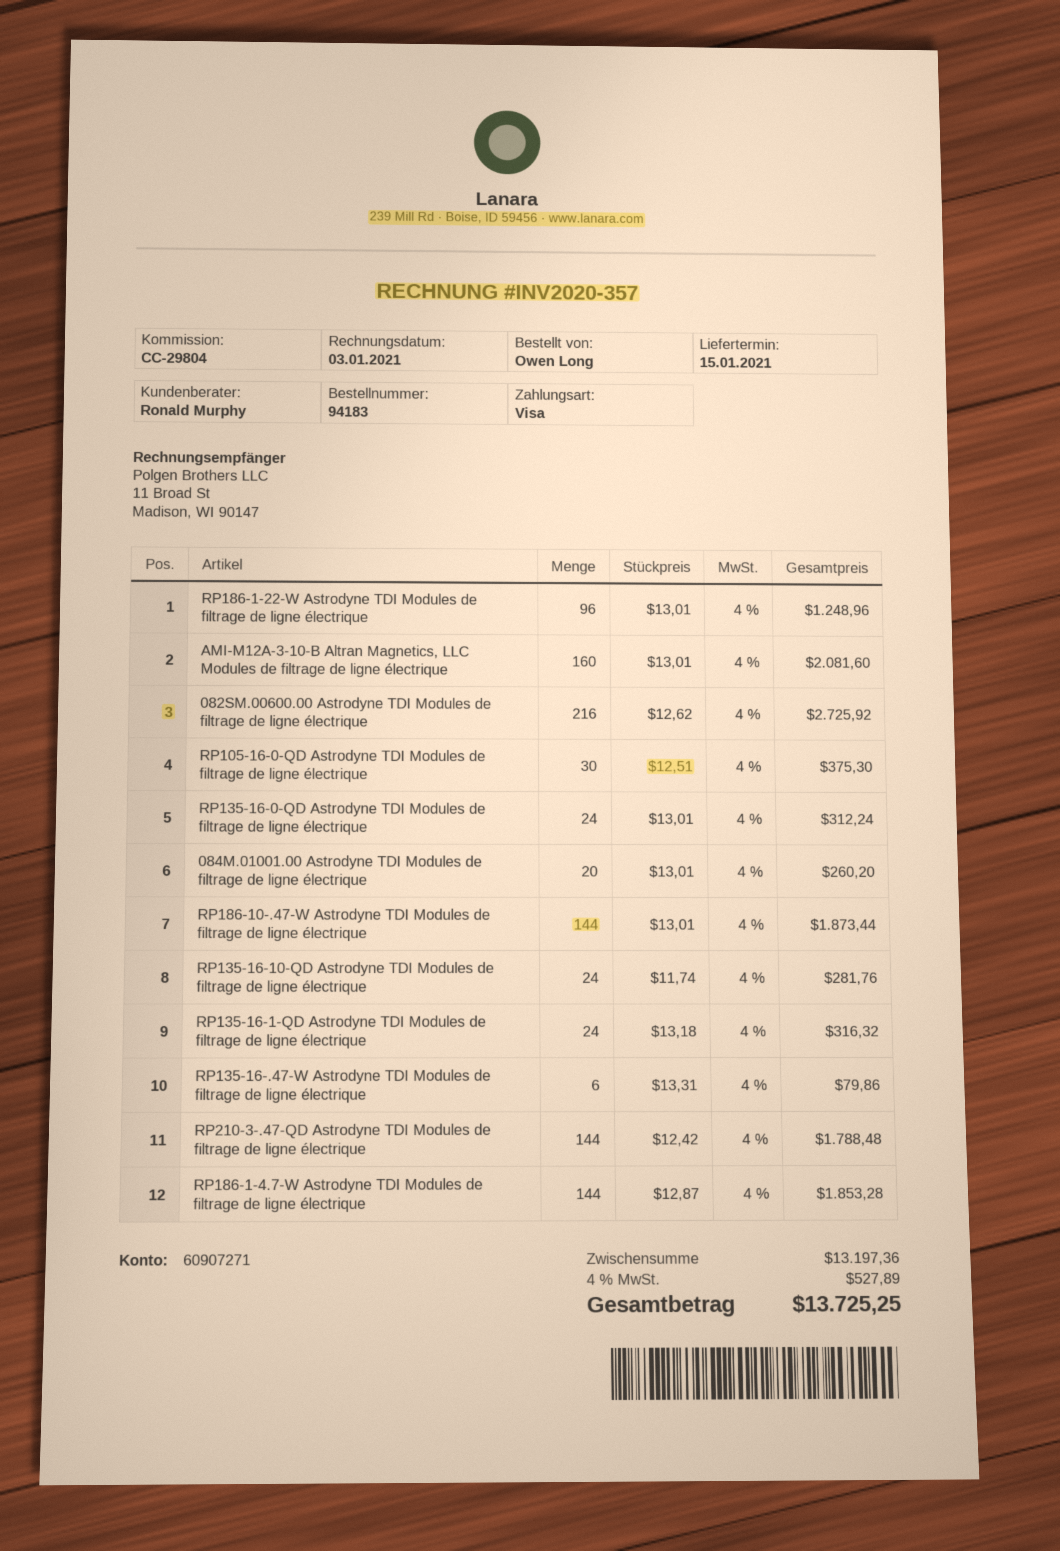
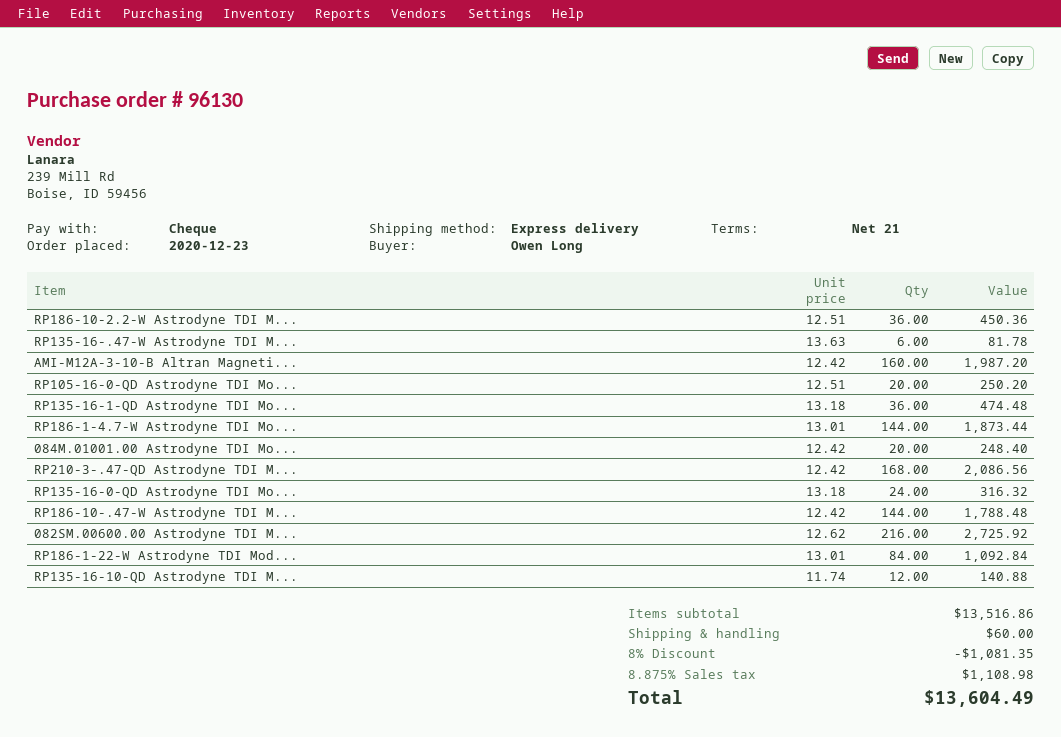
order number: 94183 -> 96130
payment method: Visa -> cheque
RP186-1-22-W Astrodyne TDI Modules de filtrage de ligne électrique: 96 x 13.01 = 1248.96 -> 84 x 13.01 = 1092.84
AMI-M12A-3-10-B Altran Magnetics, LLC Modules de filtrage de ligne électrique: 160 x 13.01 = 2081.60 -> 160 x 12.42 = 1987.20
RP105-16-0-QD Astrodyne TDI Modules de filtrage de ligne électrique: 30 x 12.51 = 375.30 -> 20 x 12.51 = 250.20
RP135-16-0-QD Astrodyne TDI Modules de filtrage de ligne électrique: 24 x 13.01 = 312.24 -> 24 x 13.18 = 316.32
084M.01001.00 Astrodyne TDI Modules de filtrage de ligne électrique: 20 x 13.01 = 260.20 -> 20 x 12.42 = 248.40
RP186-10-.47-W Astrodyne TDI Modules de filtrage de ligne électrique: 144 x 13.01 = 1873.44 -> 144 x 12.42 = 1788.48
RP135-16-10-QD Astrodyne TDI Modules de filtrage de ligne électrique: 24 x 11.74 = 281.76 -> 12 x 11.74 = 140.88
RP135-16-1-QD Astrodyne TDI Modules de filtrage de ligne électrique: 24 x 13.18 = 316.32 -> 36 x 13.18 = 474.48
RP135-16-.47-W Astrodyne TDI Modules de filtrage de ligne électrique: 6 x 13.31 = 79.86 -> 6 x 13.63 = 81.78
RP210-3-.47-QD Astrodyne TDI Modules de filtrage de ligne électrique: 144 x 12.42 = 1788.48 -> 168 x 12.42 = 2086.56
RP186-1-4.7-W Astrodyne TDI Modules de filtrage de ligne électrique: 144 x 12.87 = 1853.28 -> 144 x 13.01 = 1873.44
RP186-10-2.2-W Astrodyne TDI M...: none -> 36 x 12.51 = 450.36
subtotal: 13197.36 -> 13516.86
discount: none -> 8% = 1081.35
shipping: none -> 60.00
tax: 4% = 527.89 -> 8.875% = 1108.98
total: 13725.25 -> 13604.49

